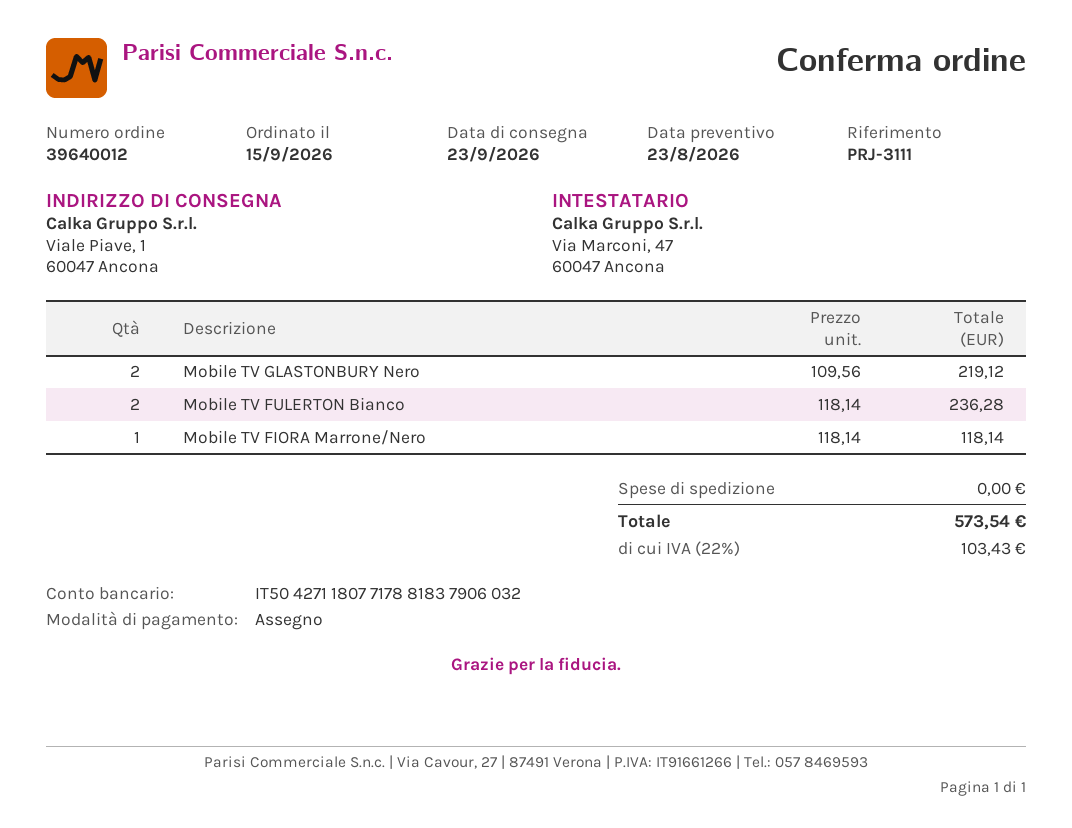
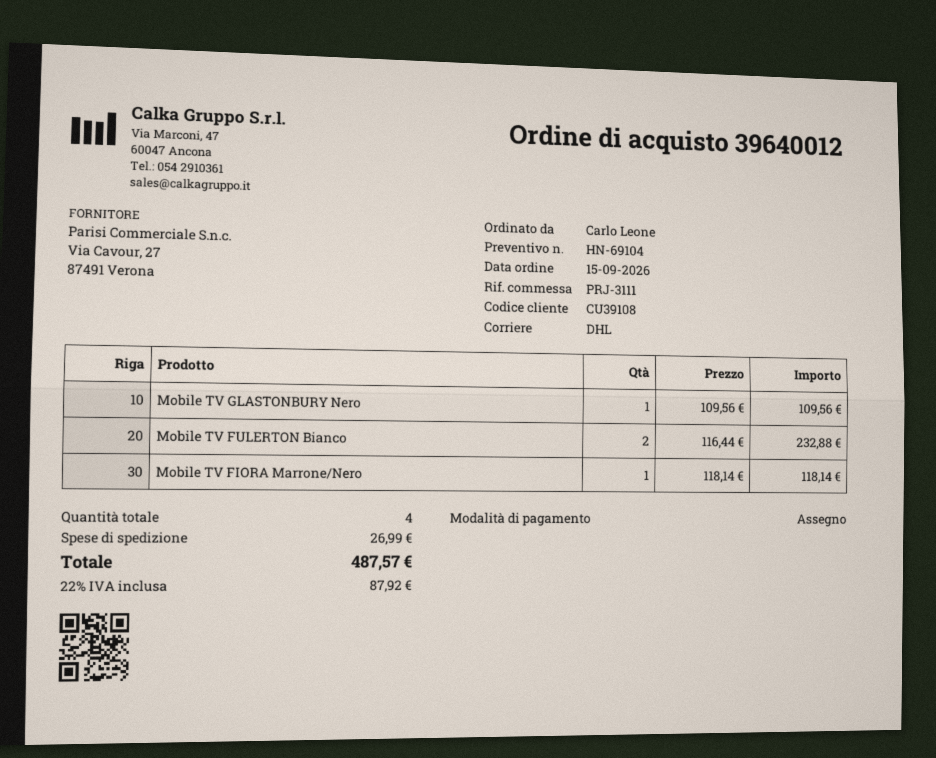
Mobile TV GLASTONBURY Nero: 2 x 109.56 = 219.12 -> 1 x 109.56 = 109.56
Mobile TV FULERTON Bianco: 2 x 118.14 = 236.28 -> 2 x 116.44 = 232.88
shipping: 0.00 -> 26.99
tax: 22% = 103.43 -> 22% = 87.92
total: 573.54 -> 487.57

